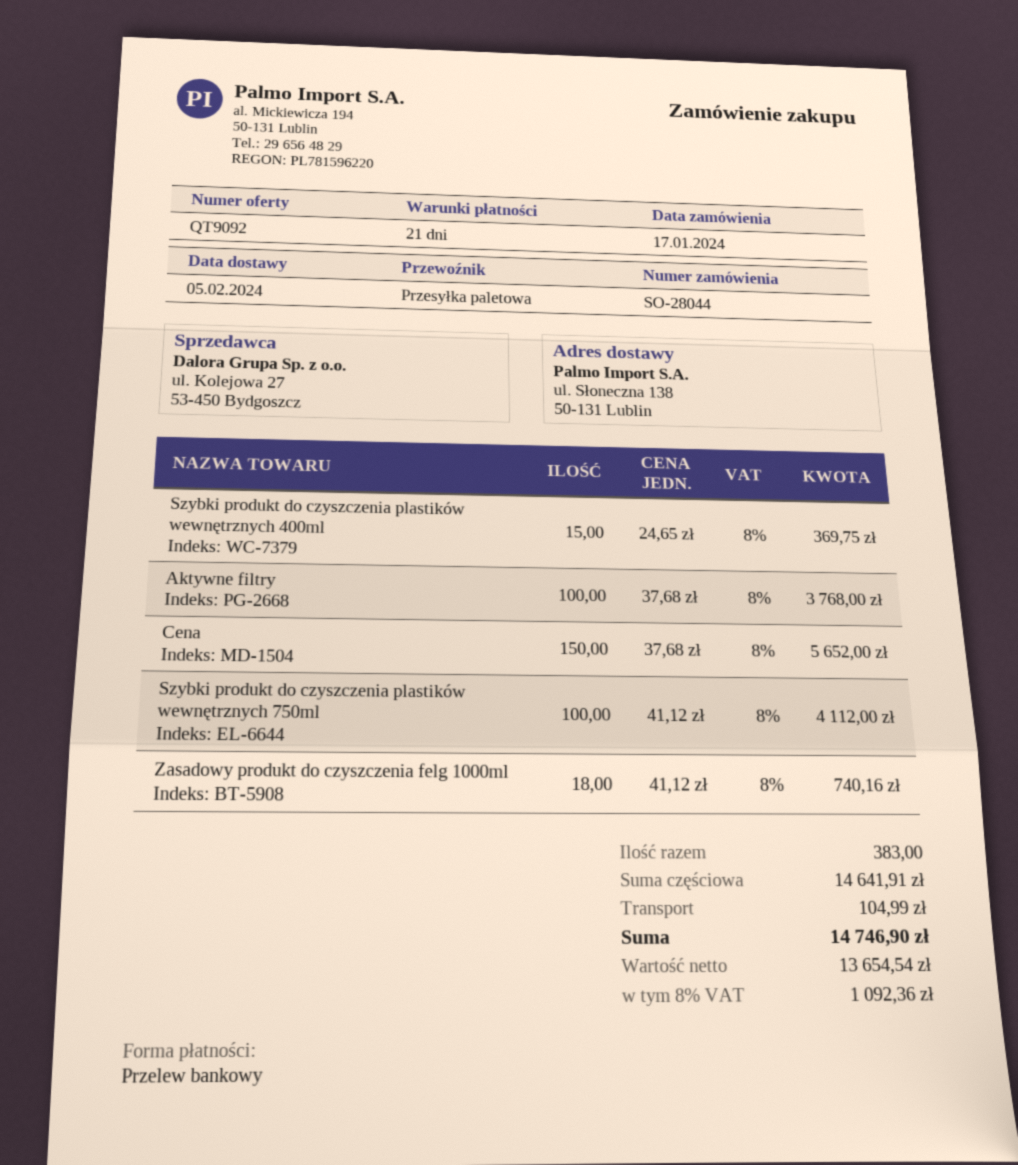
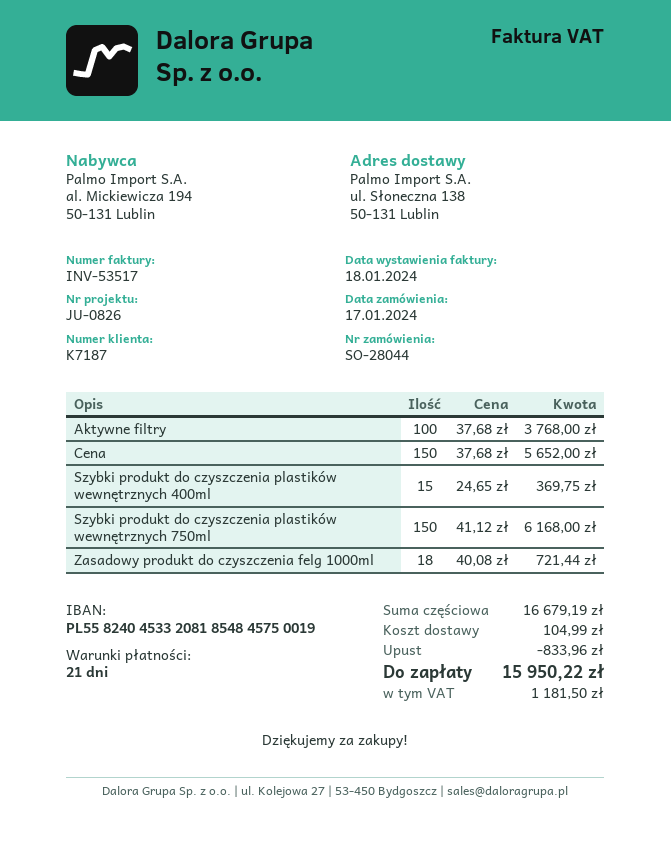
Szybki produkt do czyszczenia plastików wewnętrznych 750ml: 100 x 41.12 = 4112.00 -> 150 x 41.12 = 6168.00
Zasadowy produkt do czyszczenia felg 1000ml: 18 x 41.12 = 740.16 -> 18 x 40.08 = 721.44
subtotal: 14641.91 -> 16679.19
discount: none -> 833.96
tax: 1092.36 -> 1181.50
total: 14746.90 -> 15950.22

